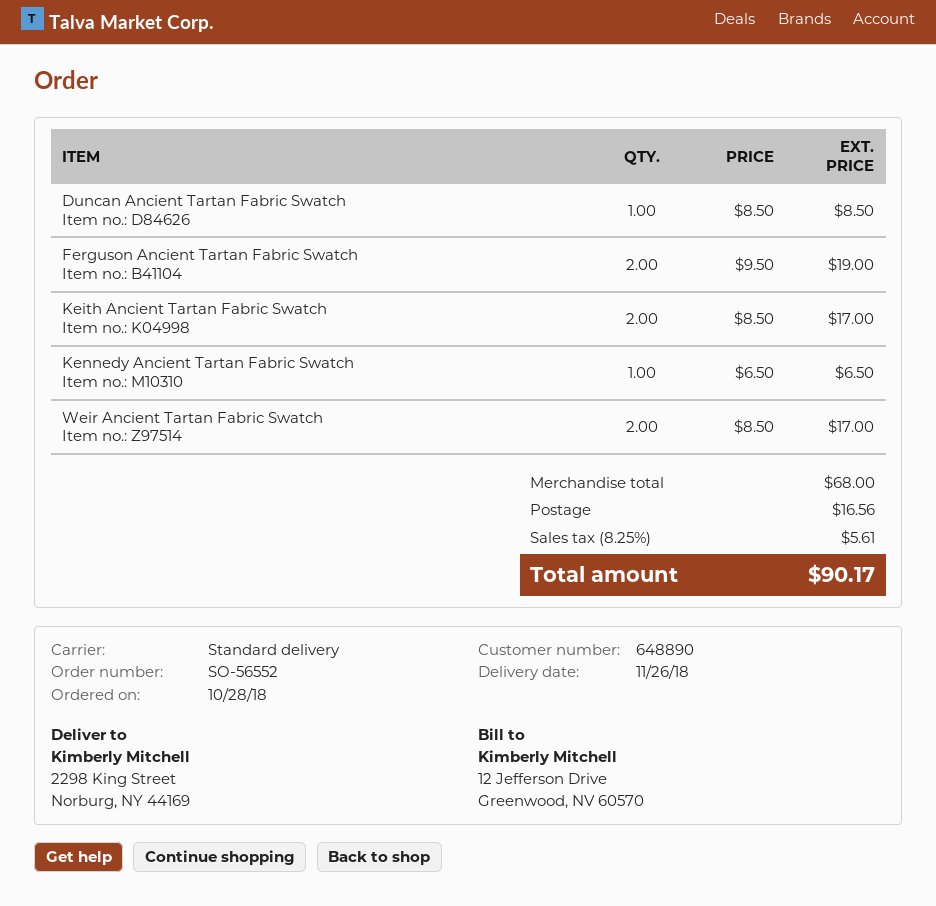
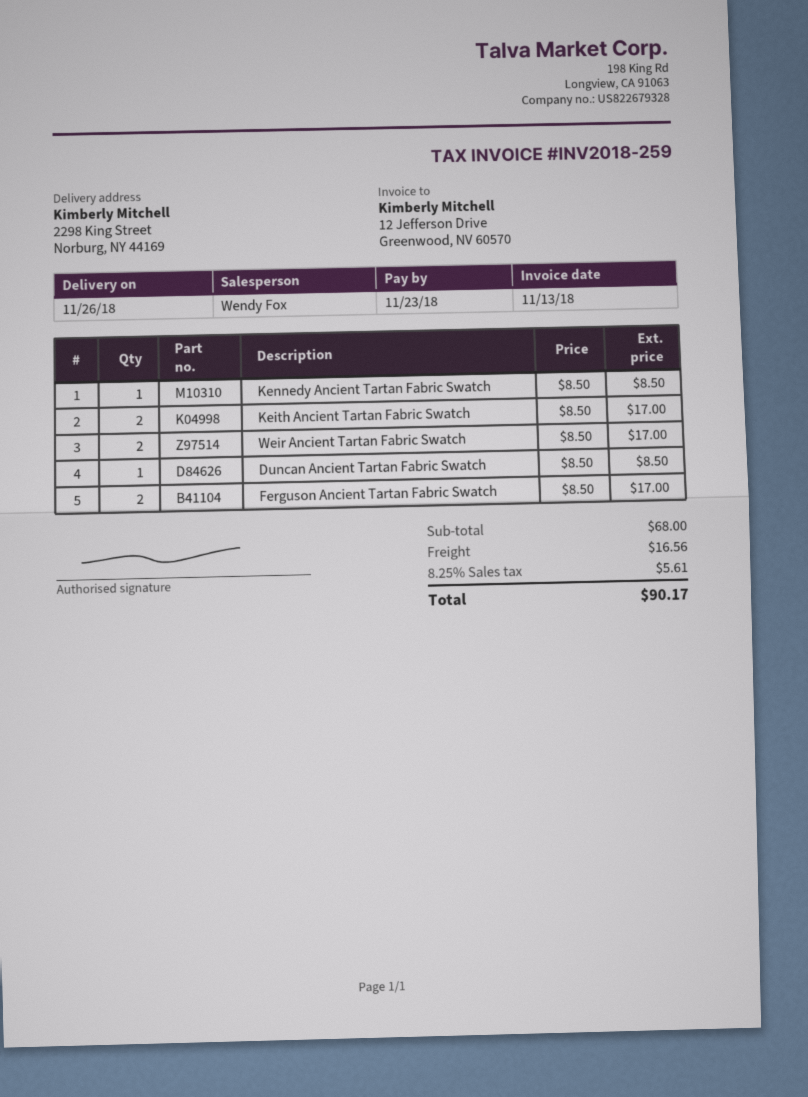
Ferguson Ancient Tartan Fabric Swatch: 2 x 9.50 = 19.00 -> 2 x 8.50 = 17.00
Kennedy Ancient Tartan Fabric Swatch: 1 x 6.50 = 6.50 -> 1 x 8.50 = 8.50

